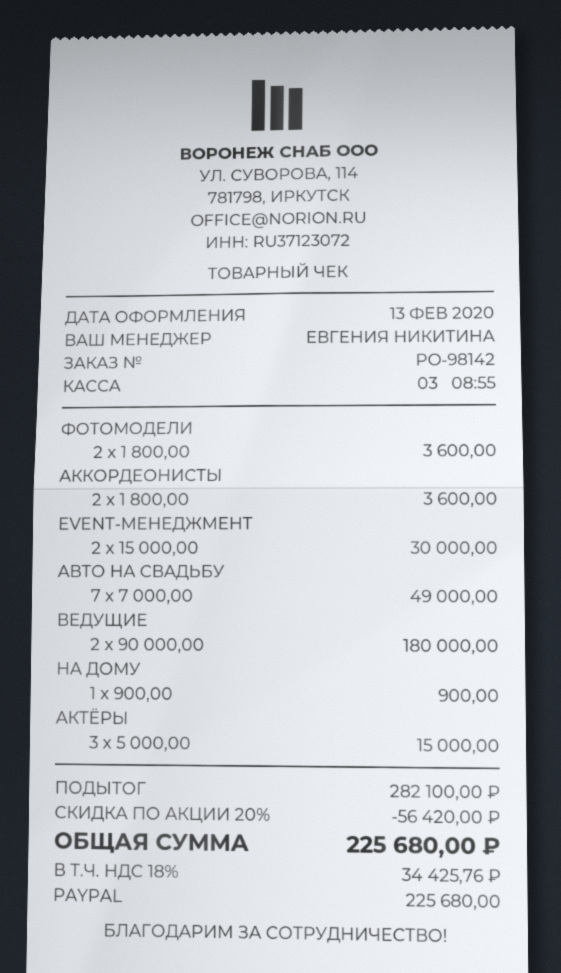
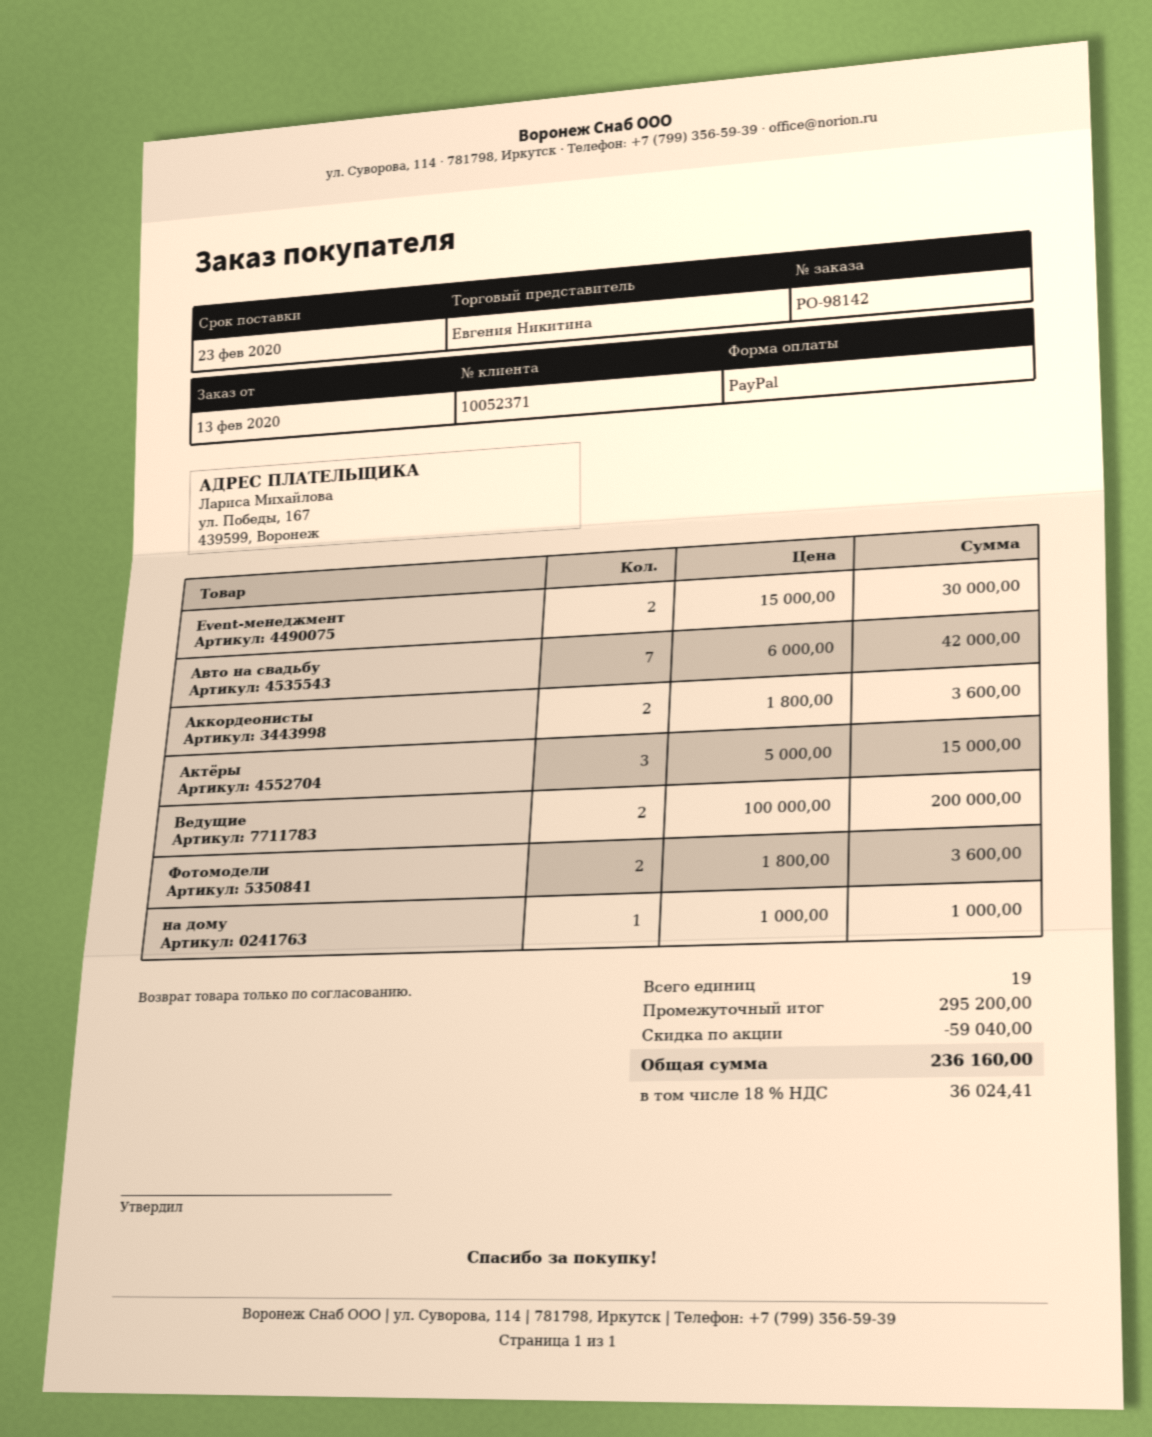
АВТО НА СВАДЬБУ: 7 x 7000.00 = 49000.00 -> 7 x 6000.00 = 42000.00
ВЕДУЩИЕ: 2 x 90000.00 = 180000.00 -> 2 x 100000.00 = 200000.00
НА ДОМУ: 1 x 900.00 = 900.00 -> 1 x 1000.00 = 1000.00
subtotal: 282100.00 -> 295200.00
discount: 56420.00 -> 59040.00
tax: 18% = 34425.76 -> 18% = 36024.41
total: 225680.00 -> 236160.00

